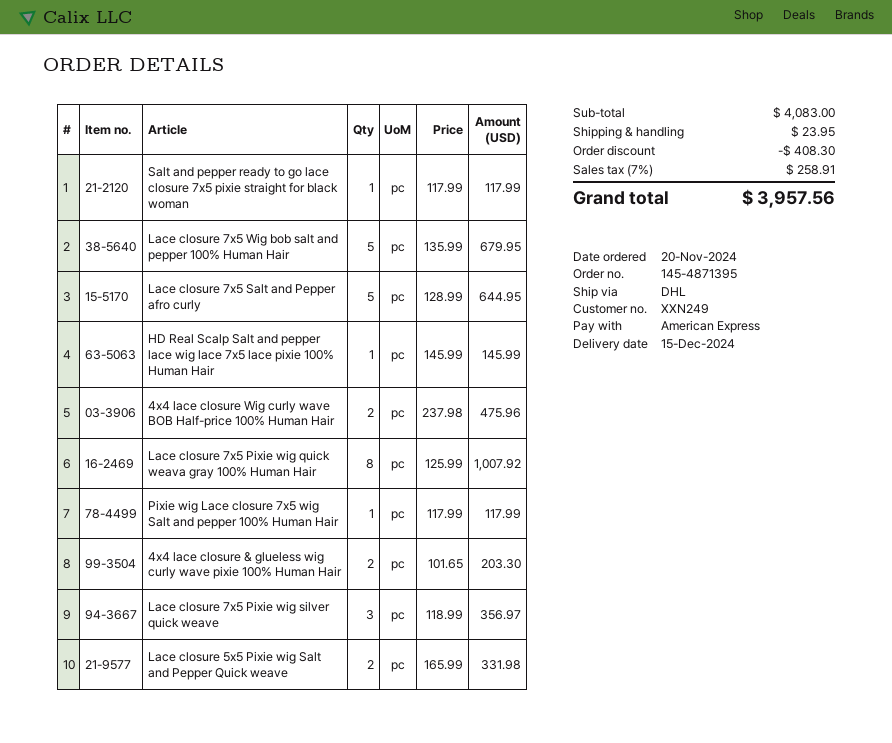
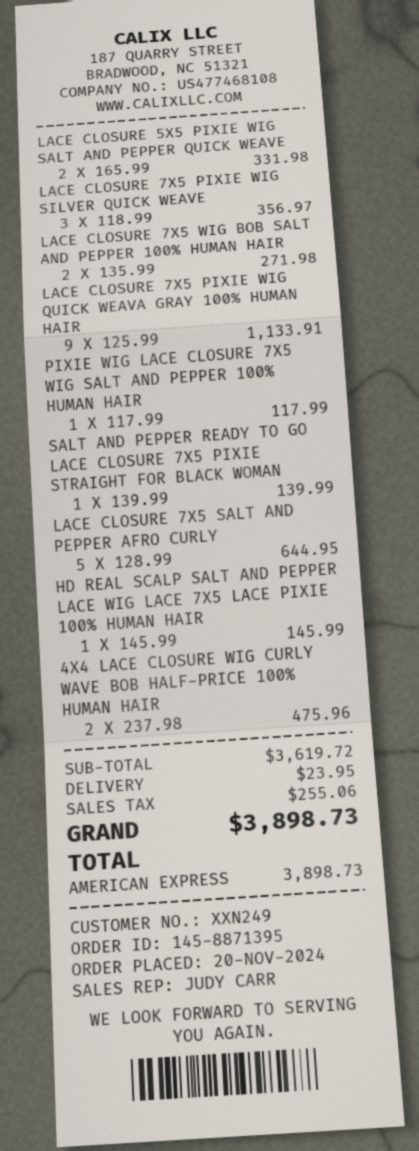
order number: 145-4871395 -> 145-8871395
Salt and pepper ready to go lace closure 7x5 pixie straight for black woman: 1 x 117.99 = 117.99 -> 1 x 139.99 = 139.99
Lace closure 7x5 Wig bob salt and pepper 100% Human Hair: 5 x 135.99 = 679.95 -> 2 x 135.99 = 271.98
Lace closure 7x5 Pixie wig quick weava gray 100% Human Hair: 8 x 125.99 = 1007.92 -> 9 x 125.99 = 1133.91
4x4 lace closure & glueless wig curly wave pixie 100% Human Hair: 2 x 101.65 = 203.30 -> none
subtotal: 4083.00 -> 3619.72
discount: 408.30 -> none
tax: 258.91 -> 255.06
total: 3957.56 -> 3898.73

